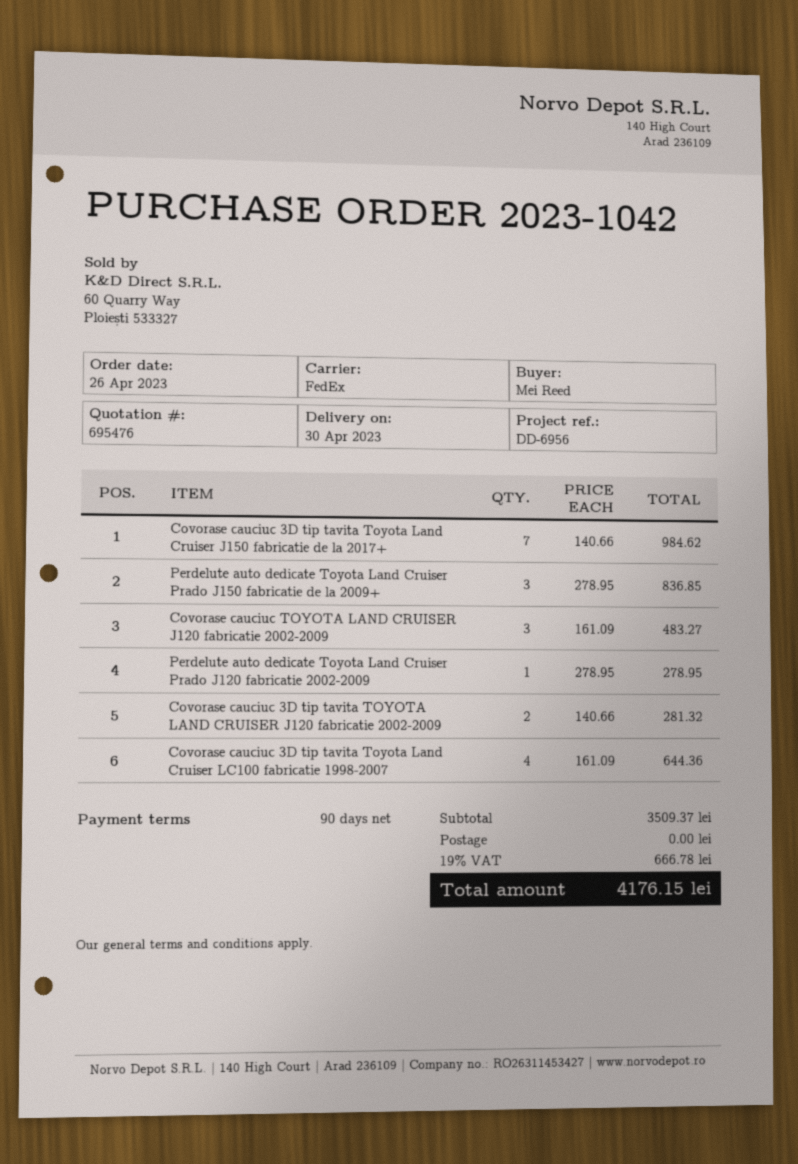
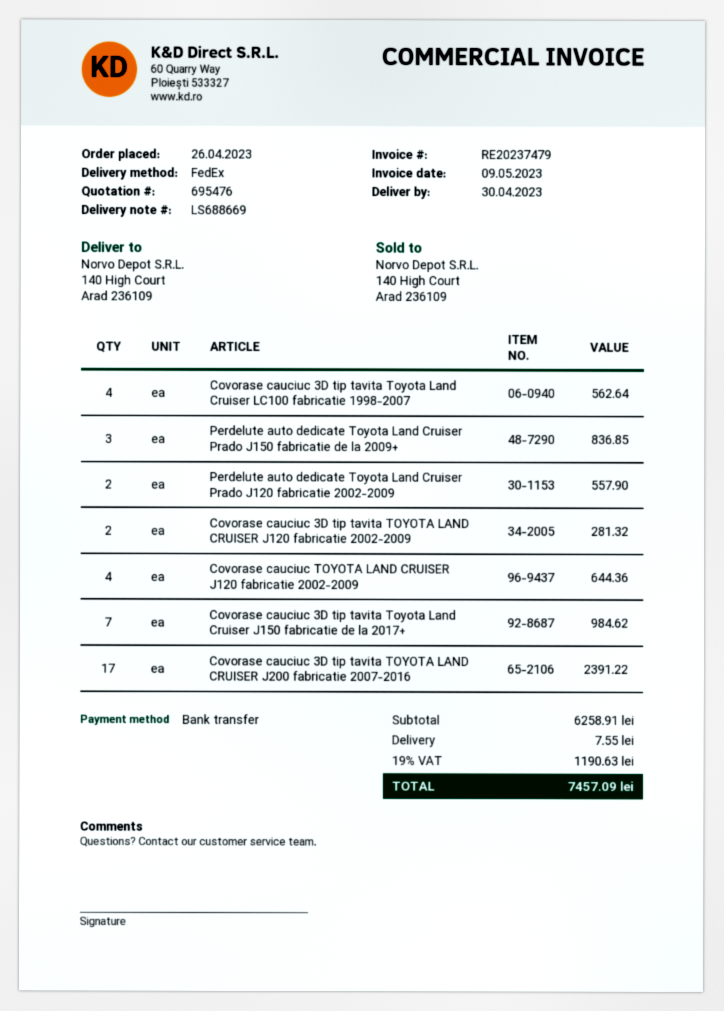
Covorase cauciuc TOYOTA LAND CRUISER J120 fabricatie 2002-2009: 3 for 483.27 -> 4 for 644.36
Perdelute auto dedicate Toyota Land Cruiser Prado J120 fabricatie 2002-2009: 1 for 278.95 -> 2 for 557.90
Covorase cauciuc 3D tip tavita Toyota Land Cruiser LC100 fabricatie 1998-2007: 4 for 644.36 -> 4 for 562.64
Covorase cauciuc 3D tip tavita TOYOTA LAND CRUISER J200 fabricatie 2007-2016: none -> 17 for 2391.22
subtotal: 3509.37 -> 6258.91
shipping: 0.00 -> 7.55
tax: 19% = 666.78 -> 19% = 1190.63
total: 4176.15 -> 7457.09

